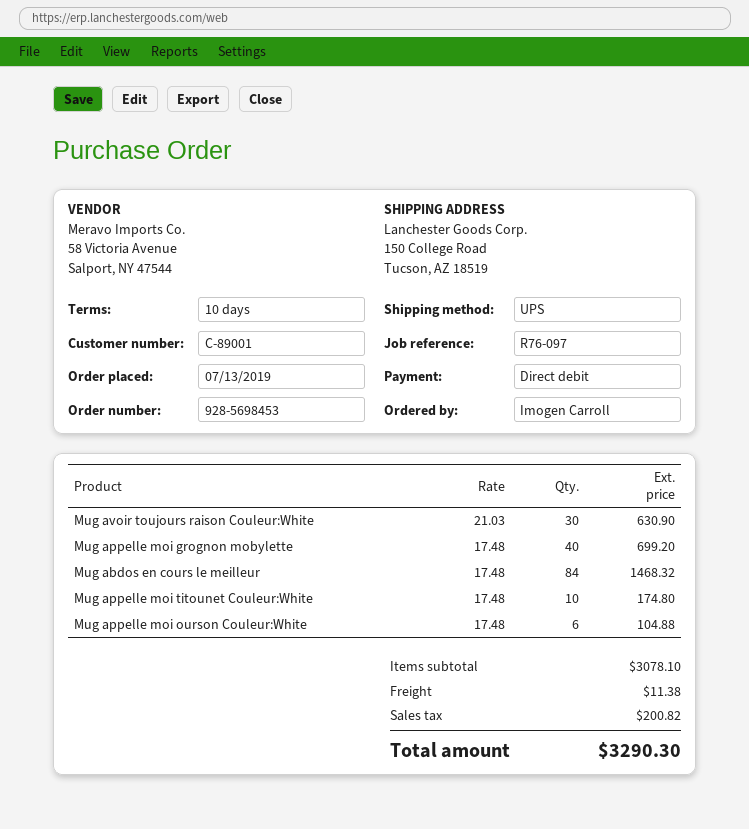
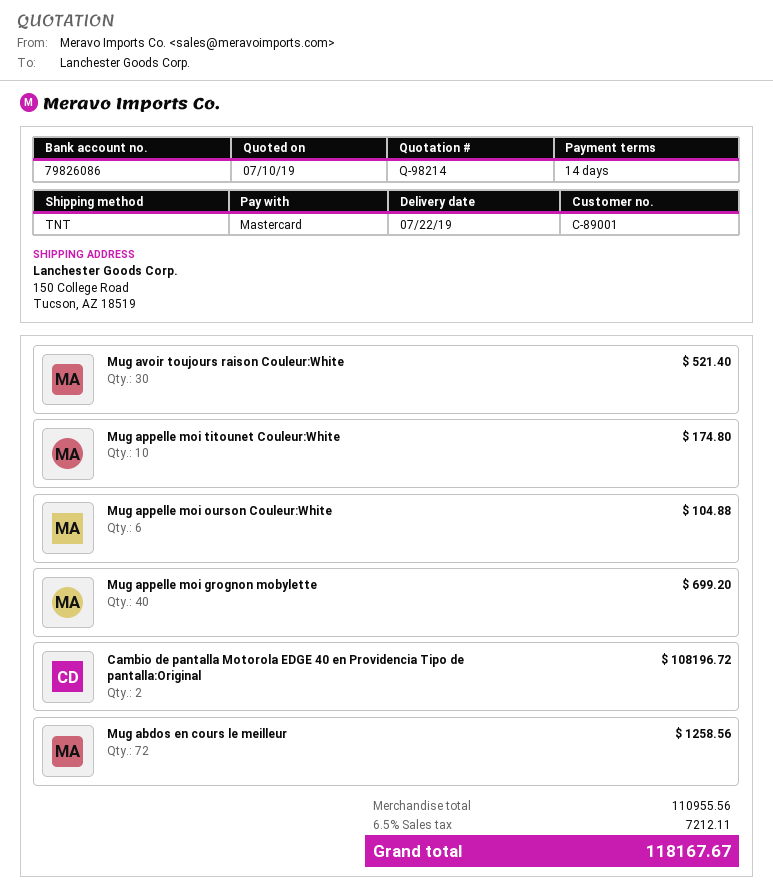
payment terms: 10 days -> 14 days
payment method: direct debit -> Mastercard
shipping method: UPS -> TNT
Mug avoir toujours raison Couleur:White: 30 for 630.90 -> 30 for 521.40
Mug abdos en cours le meilleur: 84 for 1468.32 -> 72 for 1258.56
Cambio de pantalla Motorola EDGE 40 en Providencia Tipo de pantalla:Original: none -> 2 for 108196.72
subtotal: 3078.10 -> 110955.56
shipping: 11.38 -> none
tax: 200.82 -> 7212.11
total: 3290.30 -> 118167.67

